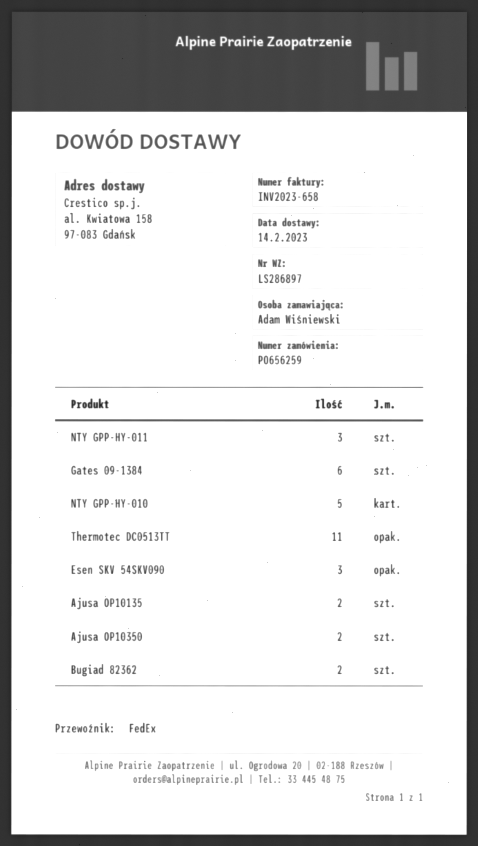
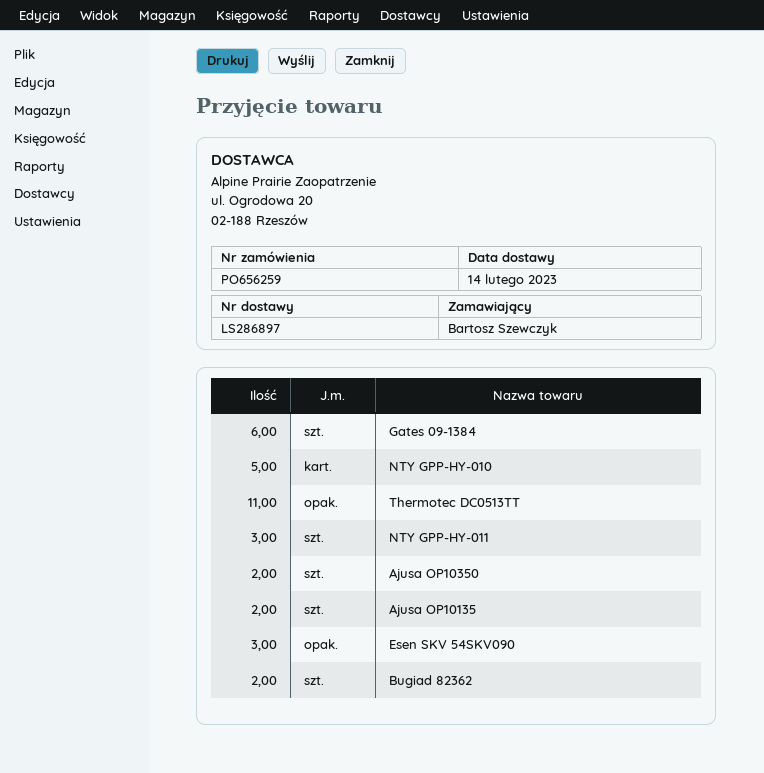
ordered by: Adam Wiśniewski -> Bartosz Szewczyk

